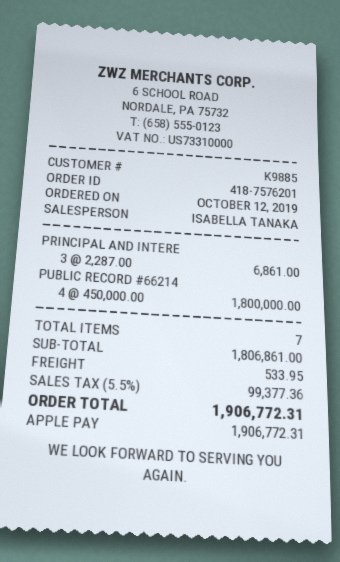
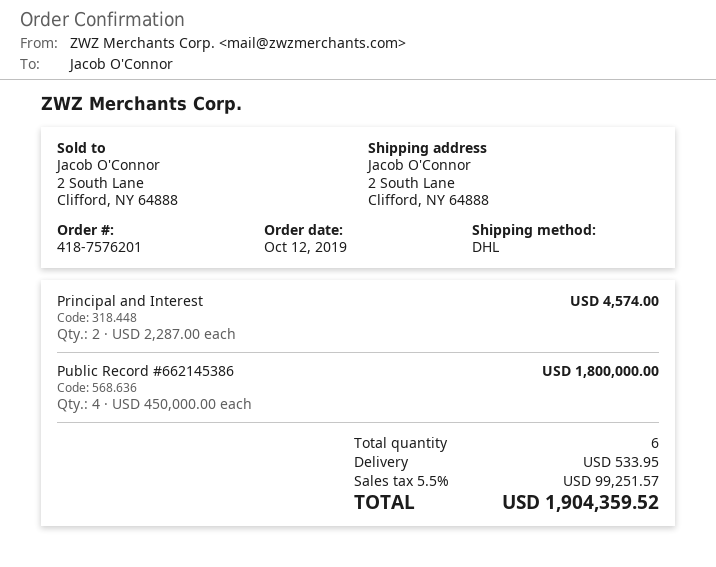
PRINCIPAL AND INTERE: 3 x 2287.00 = 6861.00 -> 2 x 2287.00 = 4574.00
total quantity: 7 -> 6
tax: 5.5% = 99377.36 -> 5.5% = 99251.57
total: 1906772.31 -> 1904359.52

